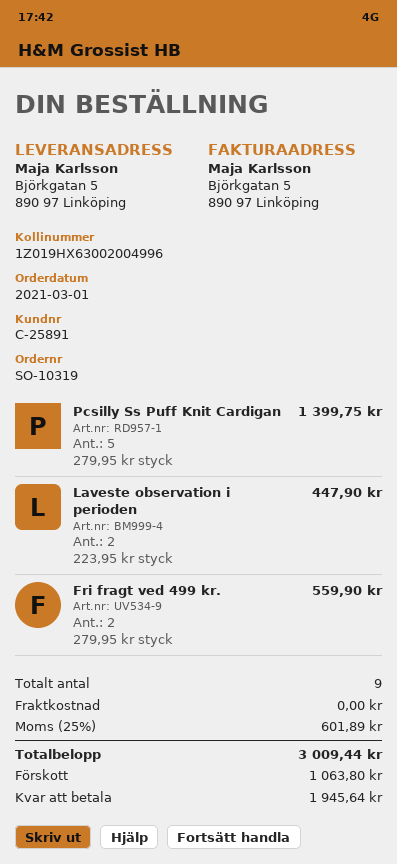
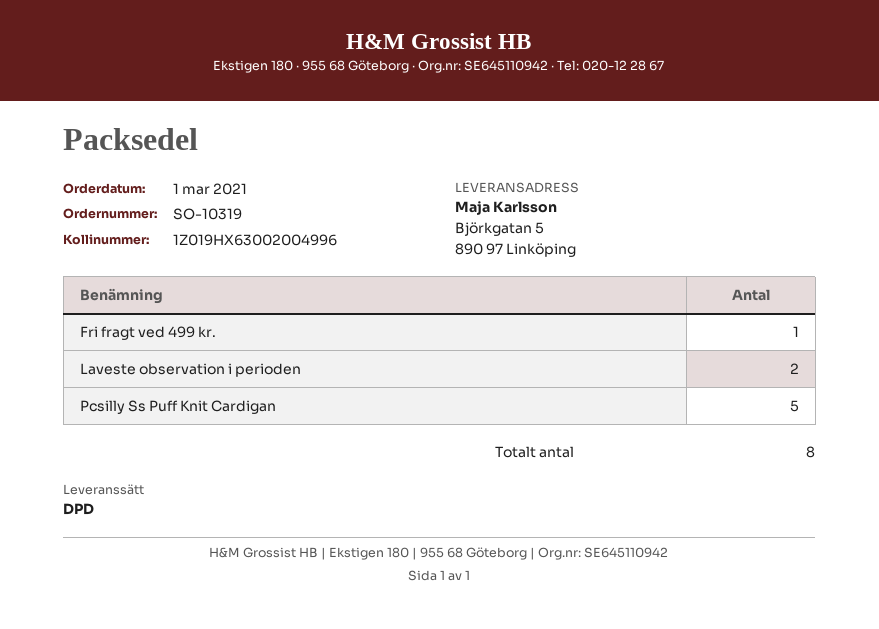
Fri fragt ved 499 kr.: 2 -> 1
total quantity: 9 -> 8

